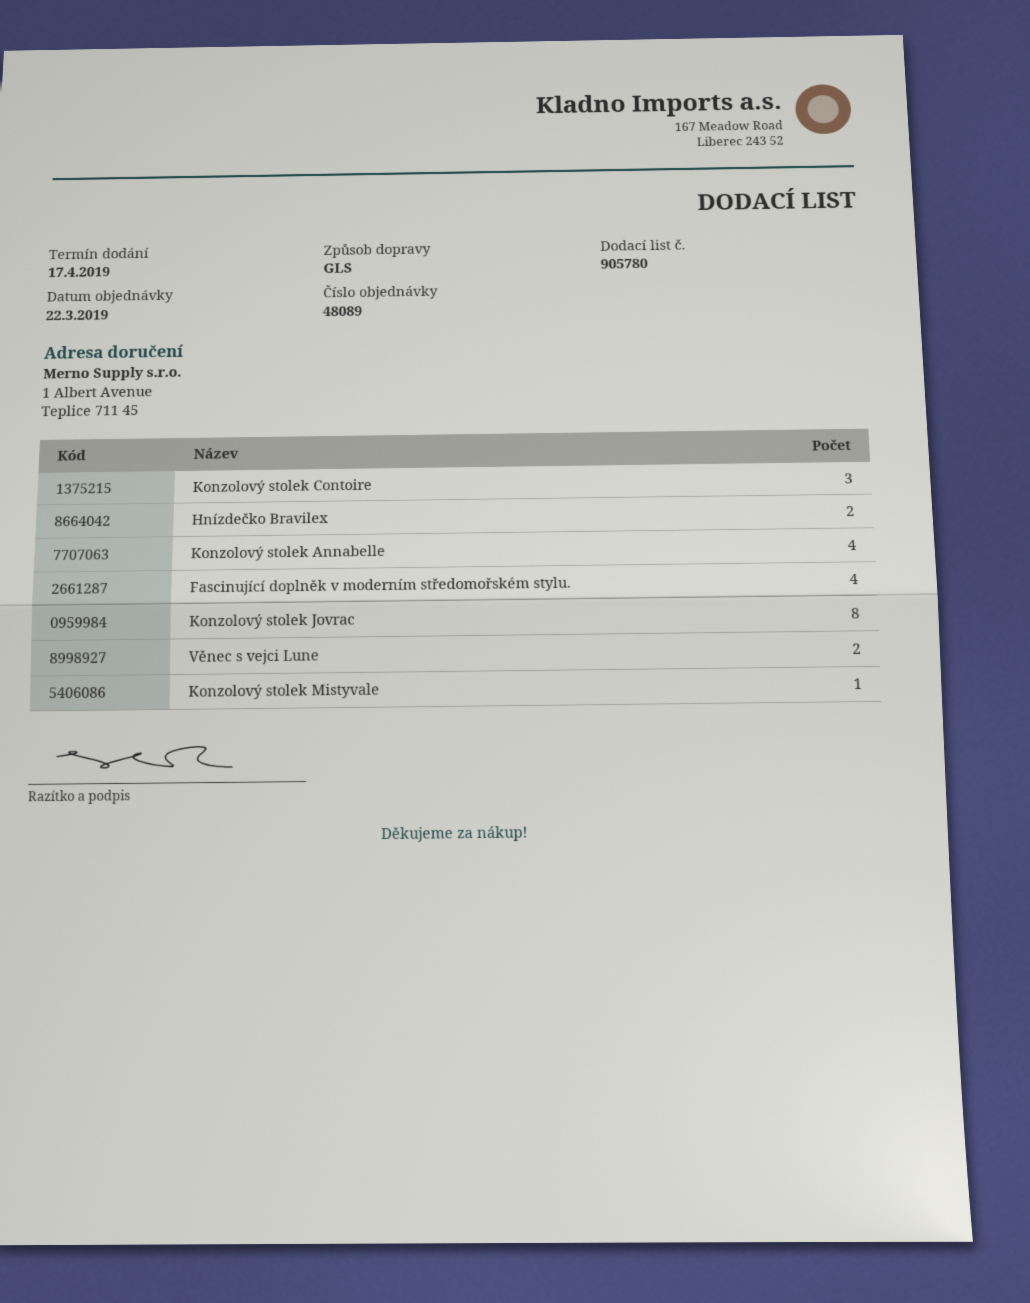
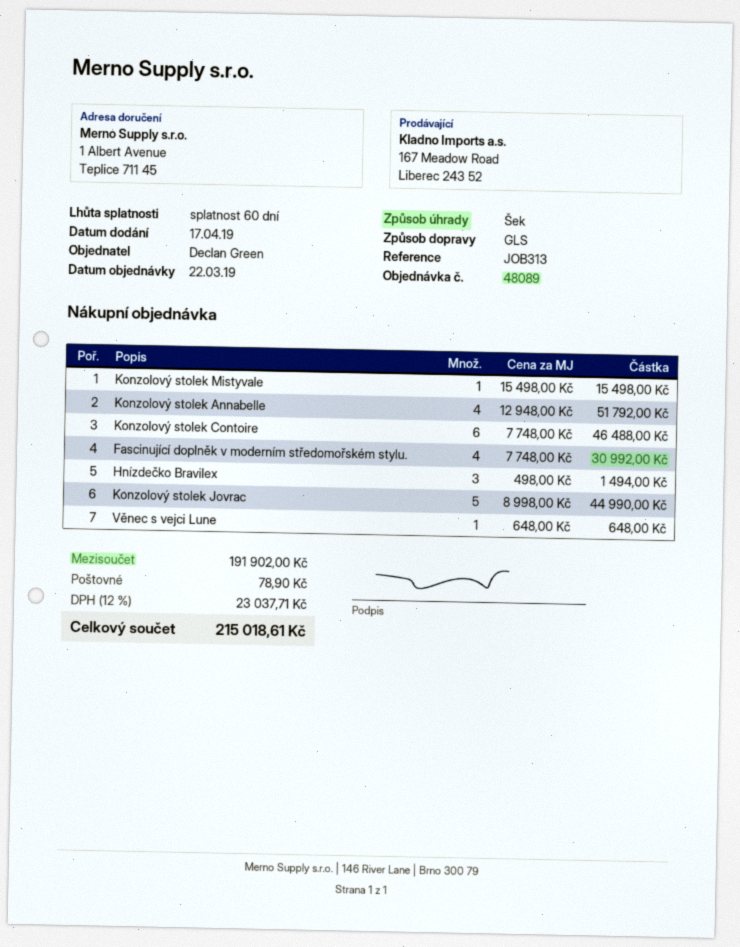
Konzolový stolek Contoire: 3 -> 6
Hnízdečko Bravilex: 2 -> 3
Konzolový stolek Jovrac: 8 -> 5
Věnec s vejci Lune: 2 -> 1

